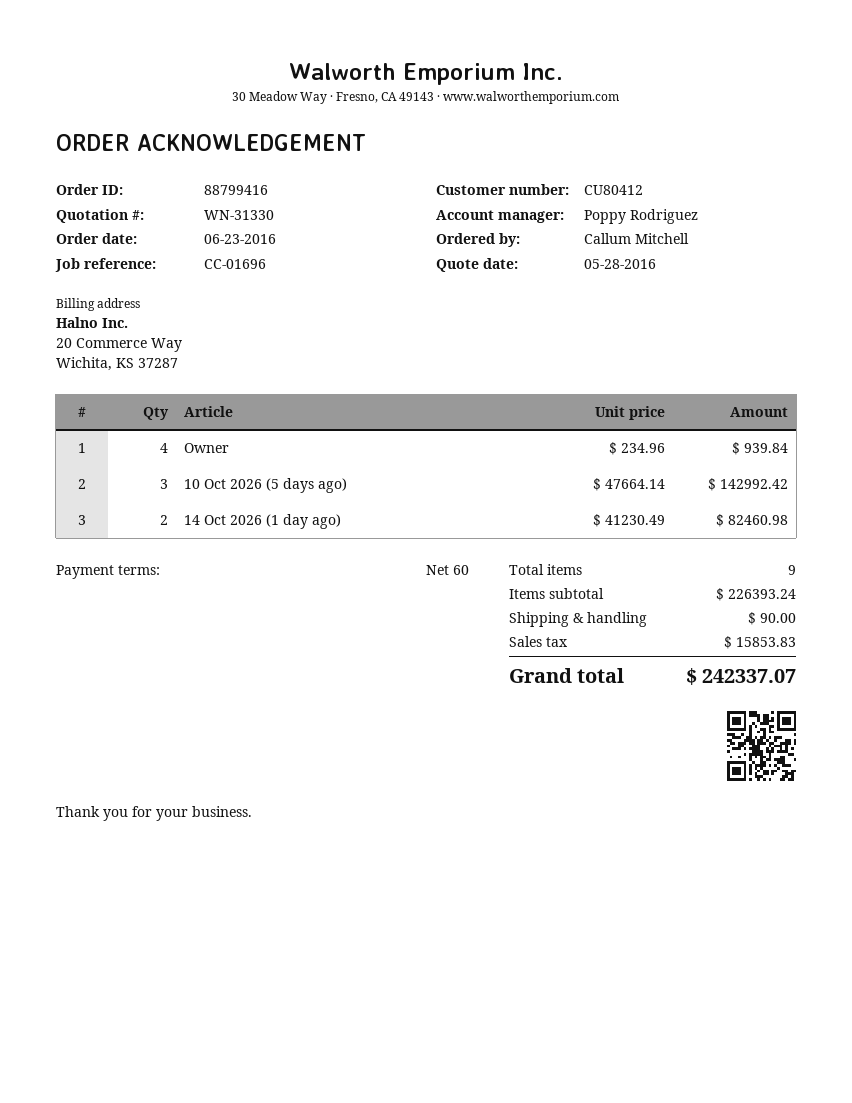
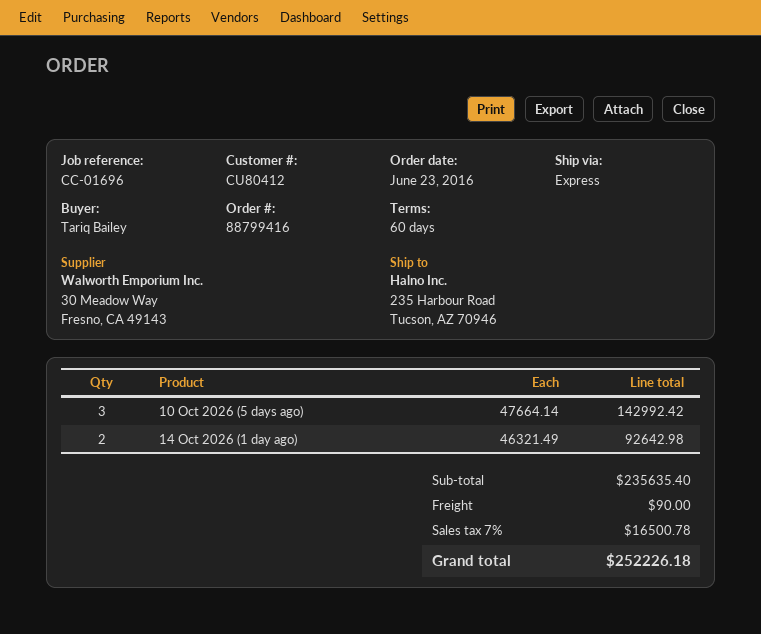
ordered by: Callum Mitchell -> Tariq Bailey
Owner: 4 x 234.96 = 939.84 -> none
14 Oct 2026 (1 day ago): 2 x 41230.49 = 82460.98 -> 2 x 46321.49 = 92642.98
subtotal: 226393.24 -> 235635.40
tax: 15853.83 -> 16500.78
total: 242337.07 -> 252226.18

